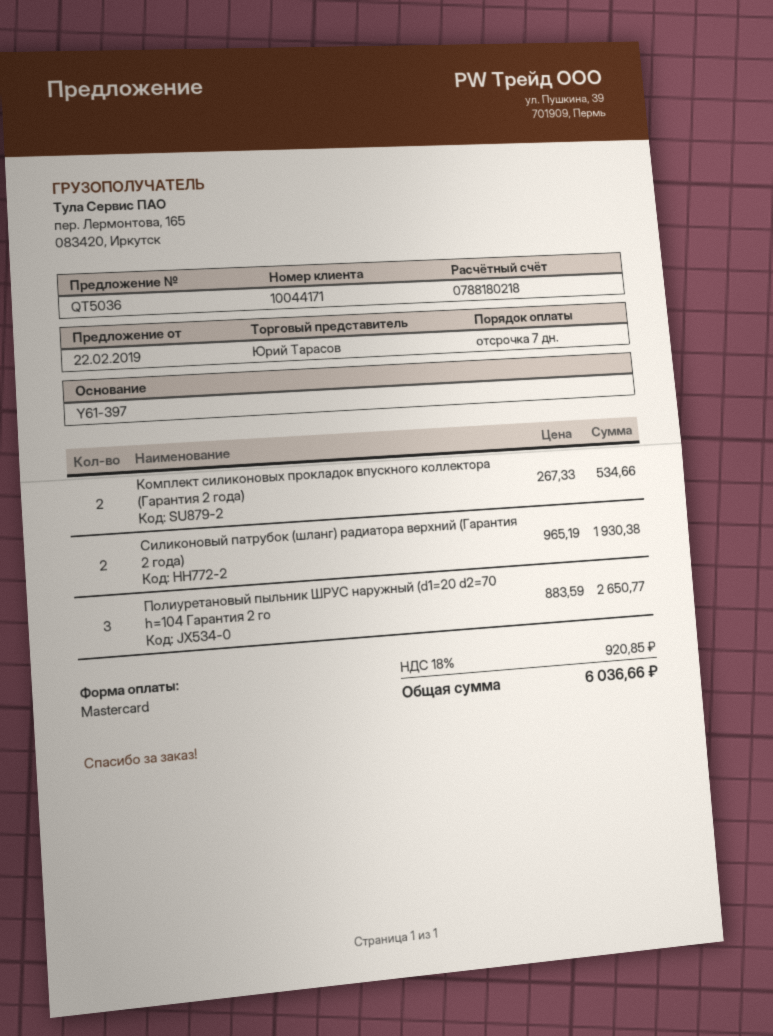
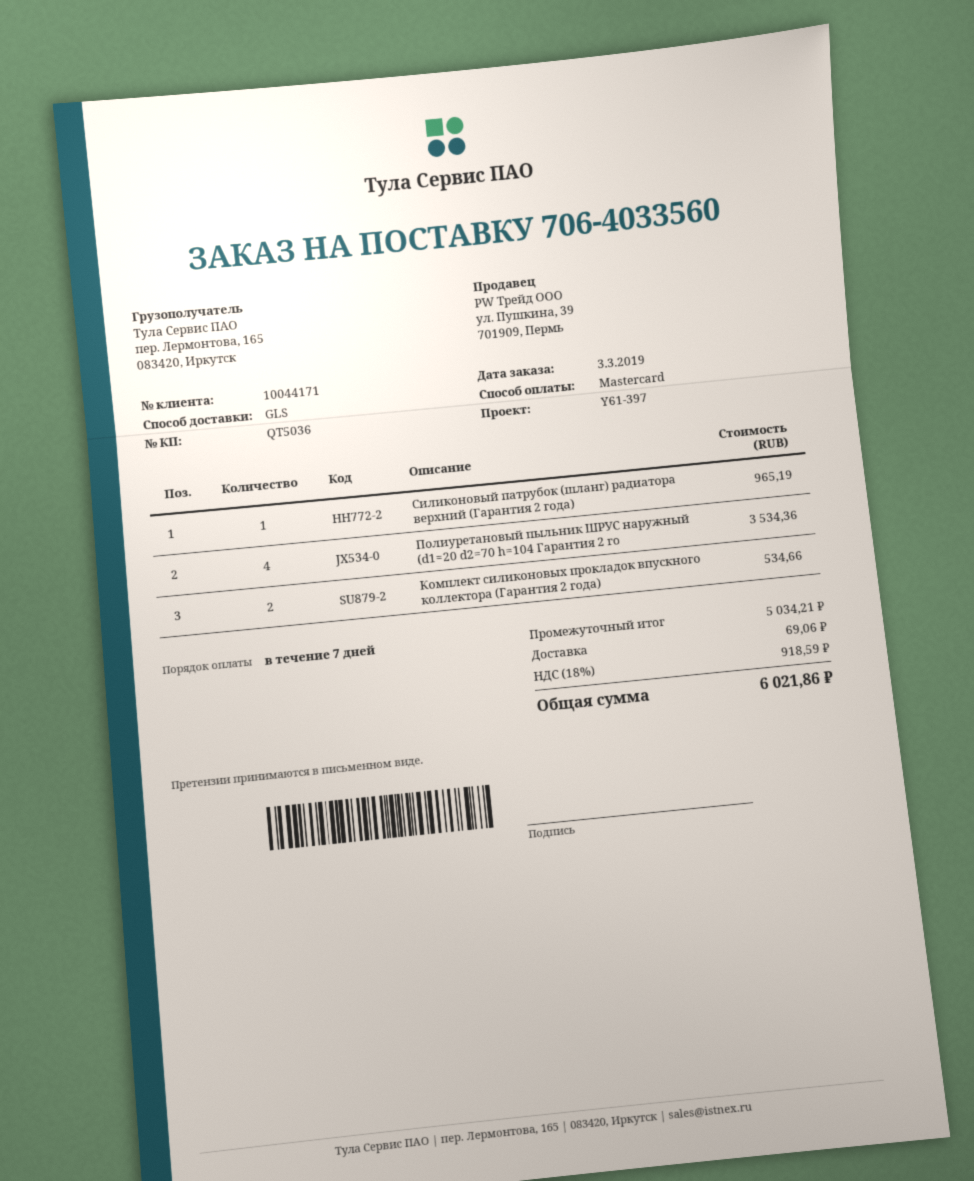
Силиконовый патрубок (шланг) радиатора верхний (Гарантия 2 года): 2 for 1930.38 -> 1 for 965.19
Полиуретановый пыльник ШРУС наружный (d1=20 d2=70 h=104 Гарантия 2 го: 3 for 2650.77 -> 4 for 3534.36
shipping: none -> 69.06
tax: 18% = 920.85 -> 18% = 918.59
total: 6036.66 -> 6021.86

